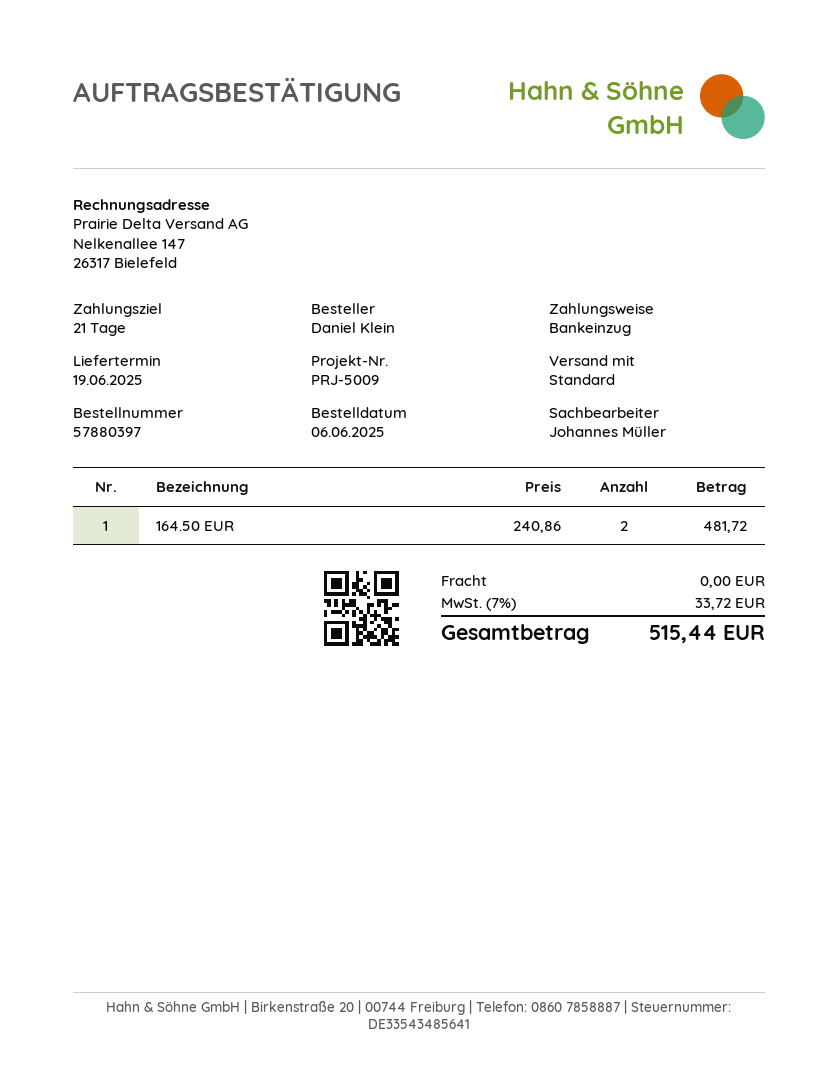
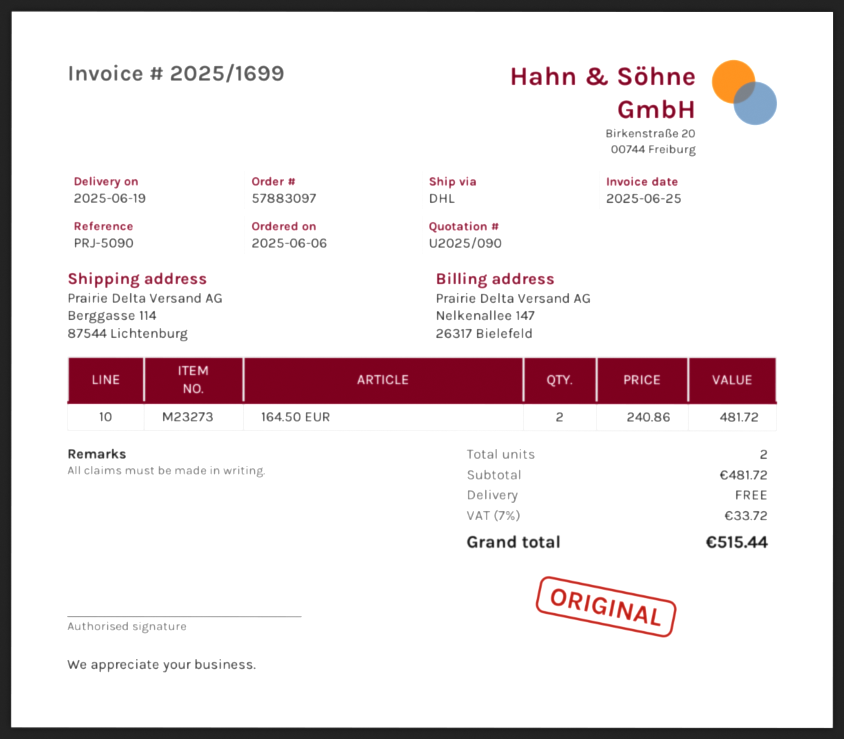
order number: 57880397 -> 57883097
reference: PRJ-5009 -> PRJ-5090
shipping method: standard -> DHL

